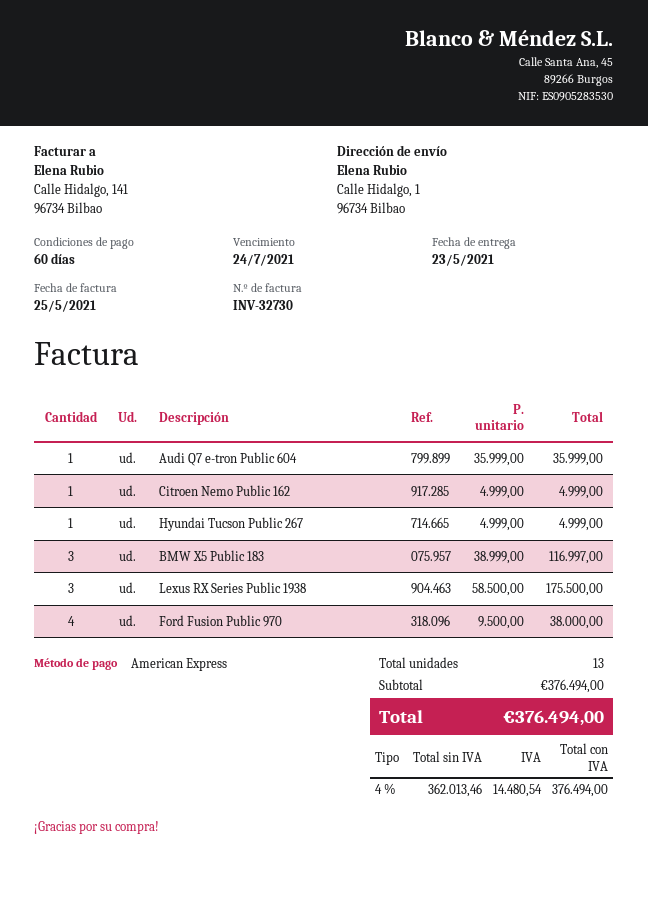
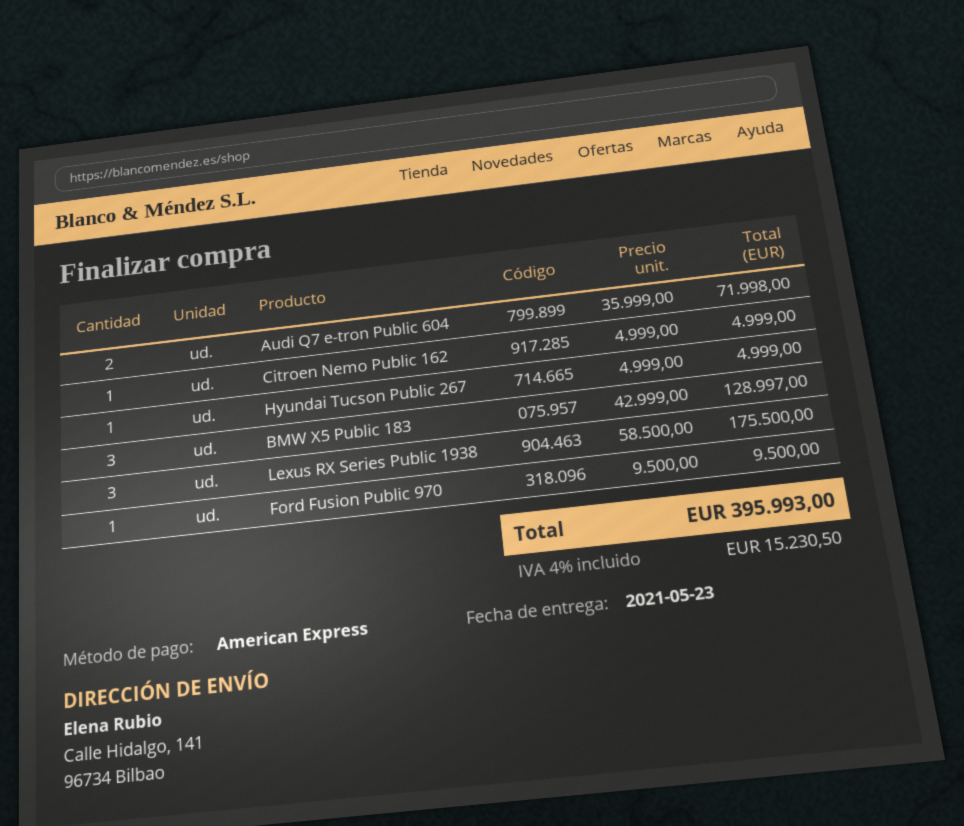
ship to: Calle Hidalgo, 1, 96734 Bilbao -> Calle Hidalgo, 141, 96734 Bilbao
Audi Q7 e-tron Public 604: 1 x 35999.00 = 35999.00 -> 2 x 35999.00 = 71998.00
BMW X5 Public 183: 3 x 38999.00 = 116997.00 -> 3 x 42999.00 = 128997.00
Ford Fusion Public 970: 4 x 9500.00 = 38000.00 -> 1 x 9500.00 = 9500.00
tax: 4% = 14480.54 -> 4% = 15230.50
total: 376494.00 -> 395993.00

